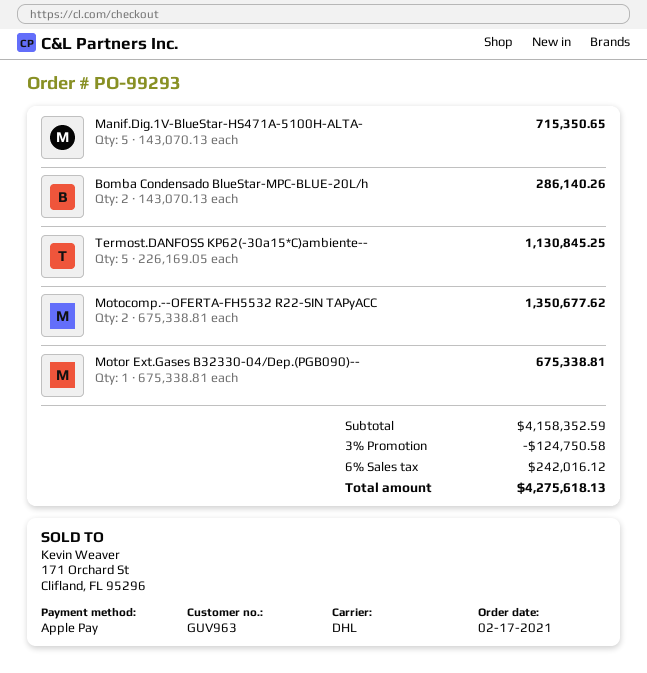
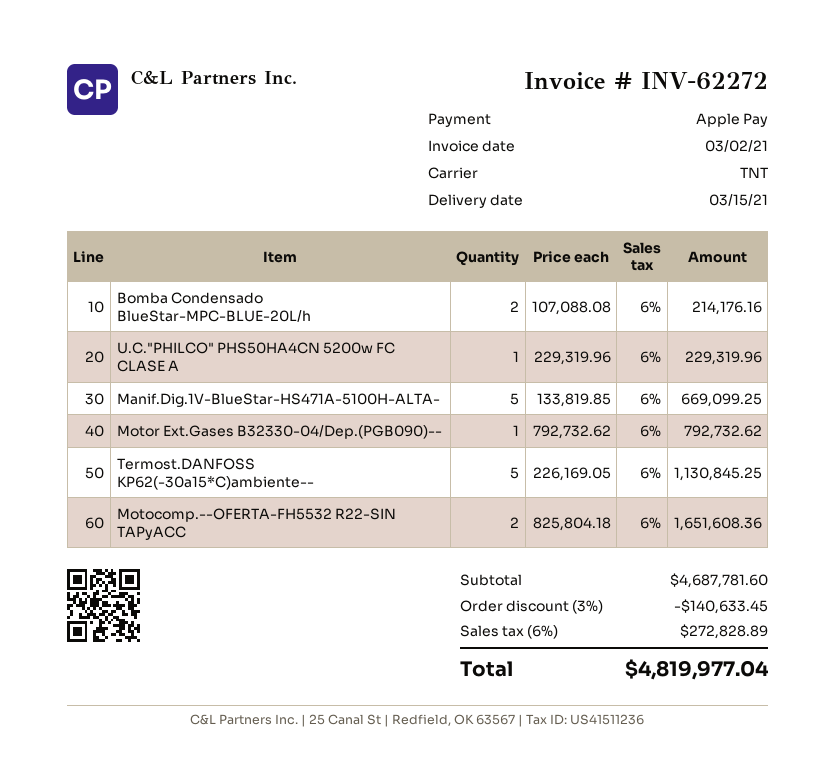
shipping method: DHL -> TNT
Manif.Dig.1V-BlueStar-HS471A-5100H-ALTA-: 5 x 143070.13 = 715350.65 -> 5 x 133819.85 = 669099.25
Bomba Condensado BlueStar-MPC-BLUE-20L/h: 2 x 143070.13 = 286140.26 -> 2 x 107088.08 = 214176.16
Motocomp.--OFERTA-FH5532 R22-SIN TAPyACC: 2 x 675338.81 = 1350677.62 -> 2 x 825804.18 = 1651608.36
Motor Ext.Gases B32330-04/Dep.(PGB090)--: 1 x 675338.81 = 675338.81 -> 1 x 792732.62 = 792732.62
U.C."PHILCO" PHS50HA4CN 5200w FC CLASE A: none -> 1 x 229319.96 = 229319.96
subtotal: 4158352.59 -> 4687781.60
discount: 3% = 124750.58 -> 3% = 140633.45
tax: 6% = 242016.12 -> 6% = 272828.89
total: 4275618.13 -> 4819977.04

